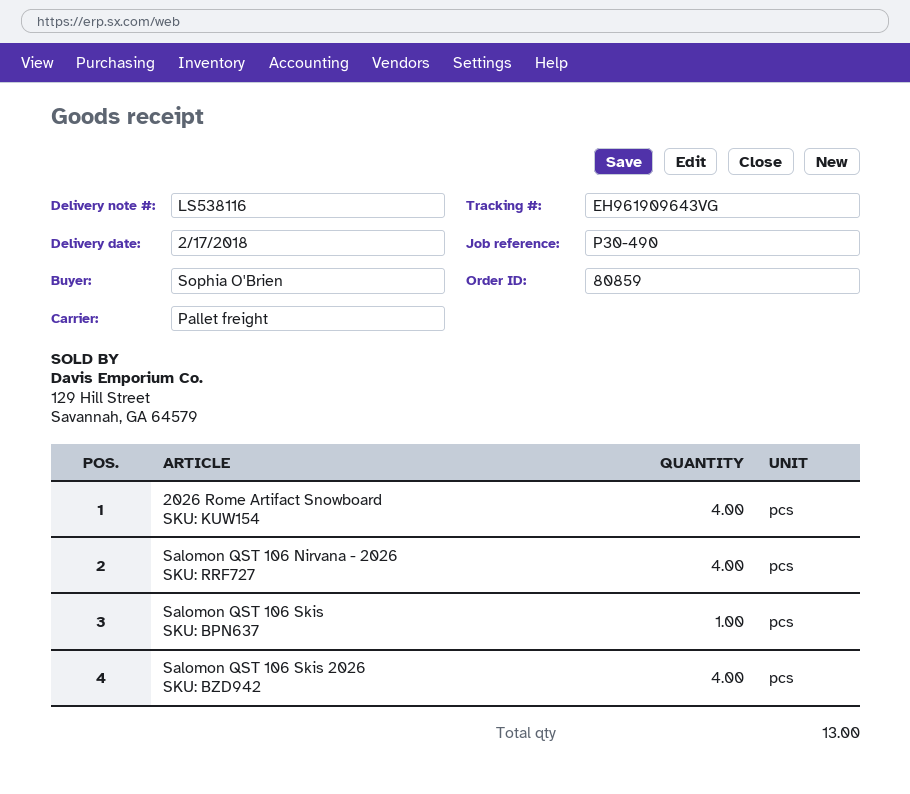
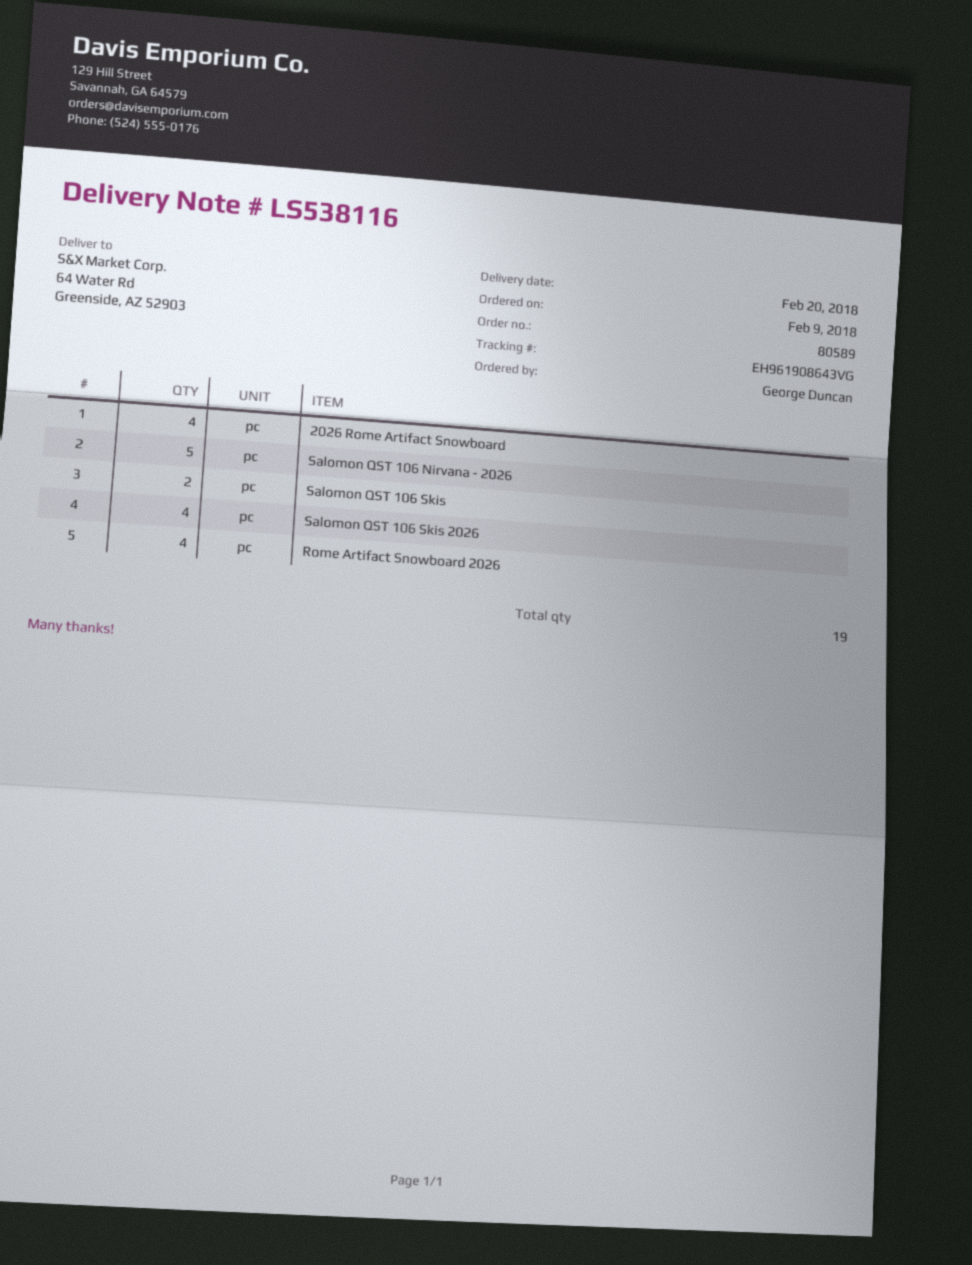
order number: 80859 -> 80589
delivery date: 2018-02-17 -> 2018-02-20
ordered by: Sophia O'Brien -> George Duncan
tracking number: EH961909643VG -> EH961908643VG
Salomon QST 106 Nirvana - 2026: 4 -> 5
Salomon QST 106 Skis: 1 -> 2
Rome Artifact Snowboard 2026: none -> 4
total quantity: 13 -> 19

